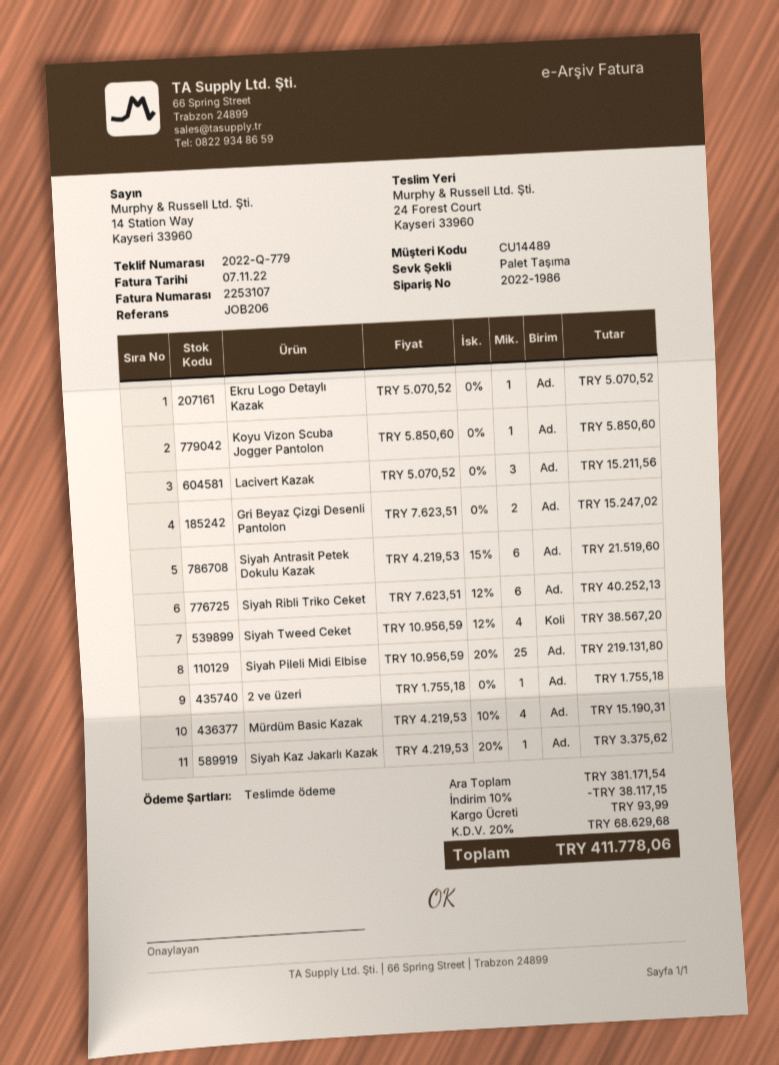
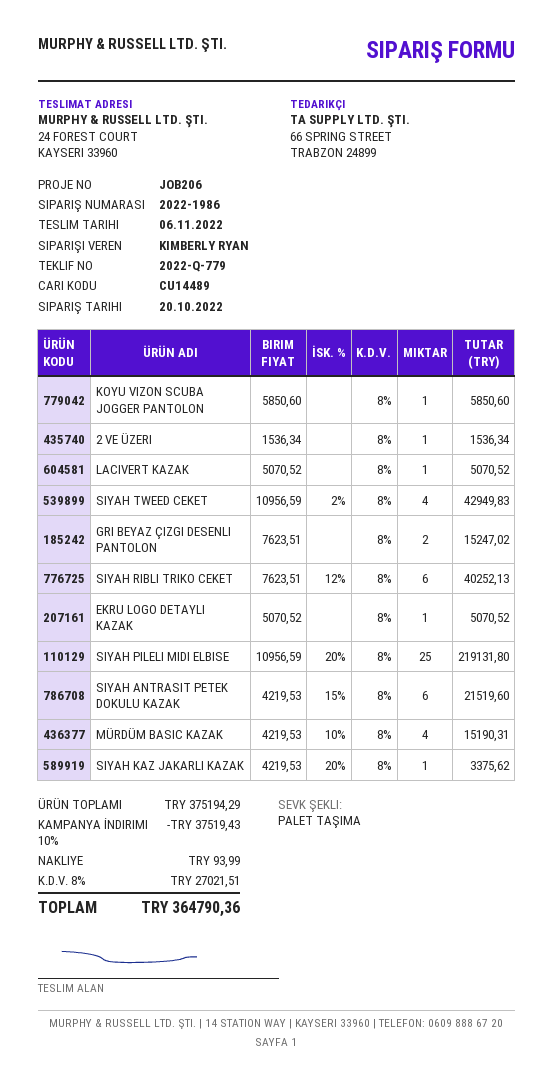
Lacivert Kazak: 3 x 5070.52 = 15211.56 -> 1 x 5070.52 = 5070.52
Siyah Tweed Ceket: 4 x 10956.59 - 12% = 38567.20 -> 4 x 10956.59 - 2% = 42949.83
2 ve üzeri: 1 x 1755.18 = 1755.18 -> 1 x 1536.34 = 1536.34
subtotal: 381171.54 -> 375194.29
discount: 10% = 38117.15 -> 10% = 37519.43
tax: 20% = 68629.68 -> 8% = 27021.51
total: 411778.06 -> 364790.36

